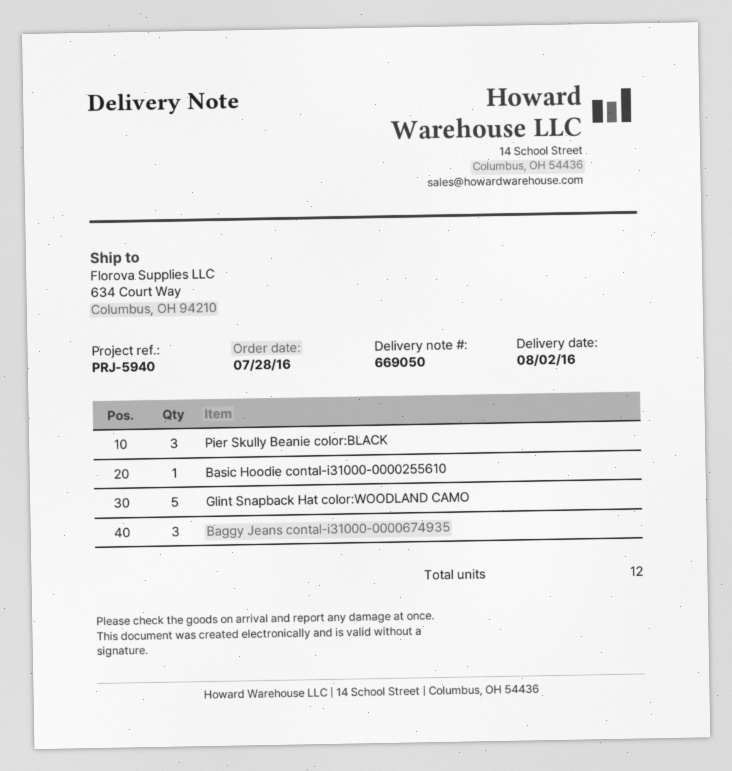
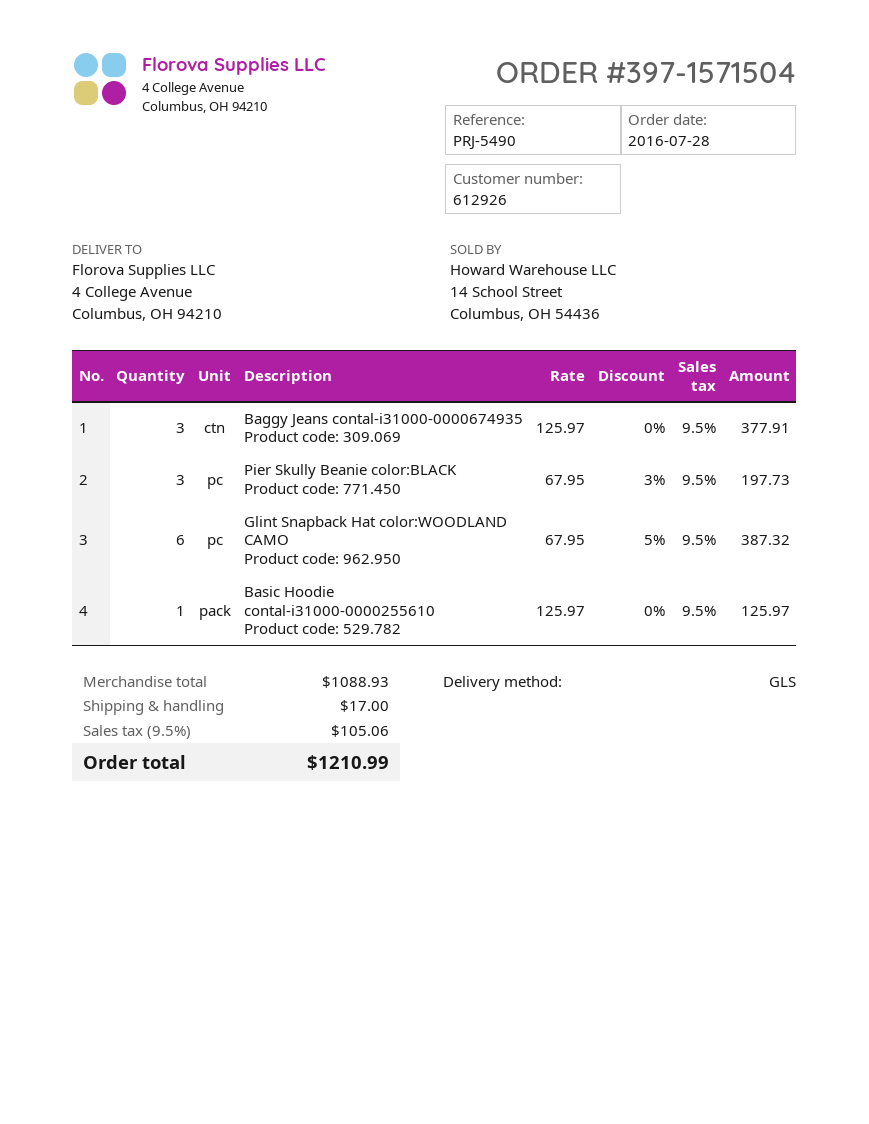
reference: PRJ-5940 -> PRJ-5490
ship to: 634 Court Way, Columbus, OH 94210 -> 4 College Avenue, Columbus, OH 94210
Glint Snapback Hat color:WOODLAND CAMO: 5 -> 6

